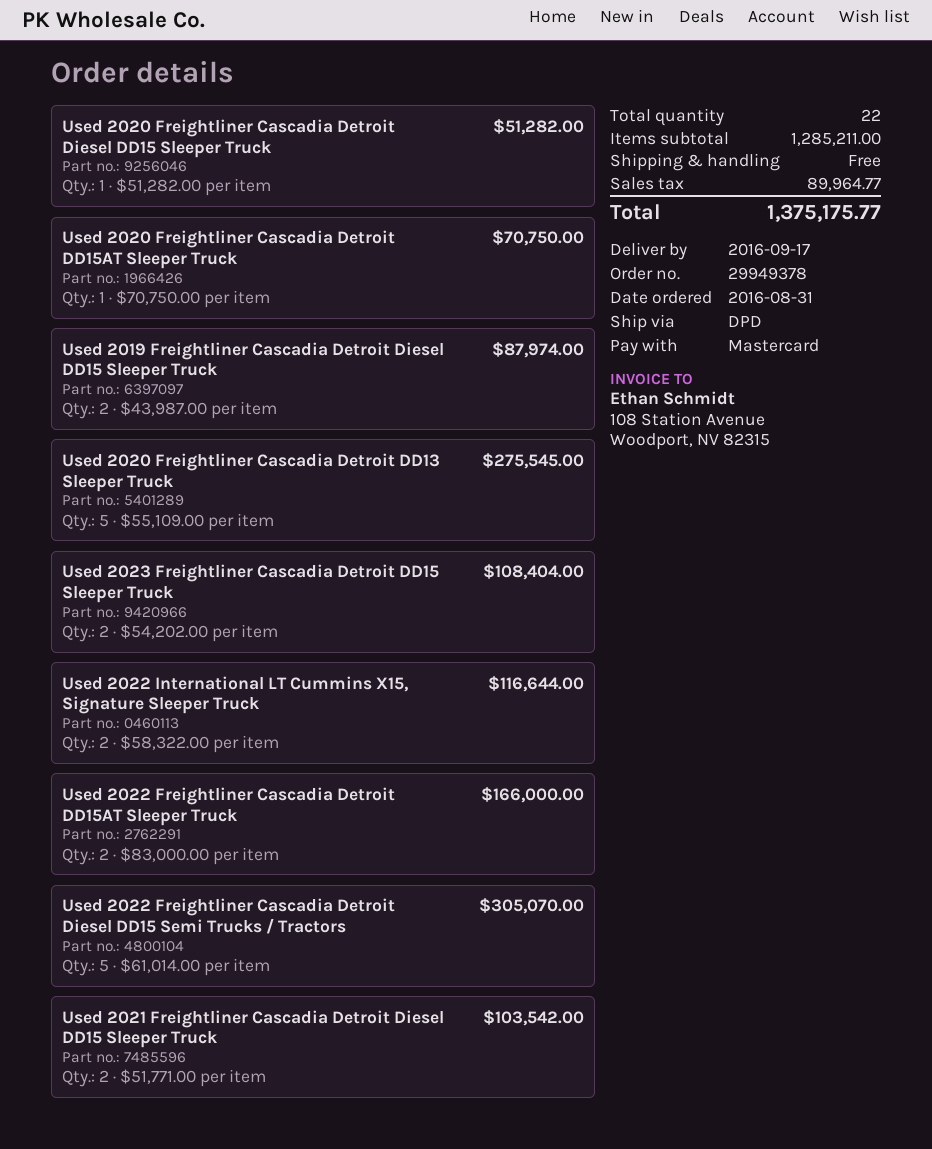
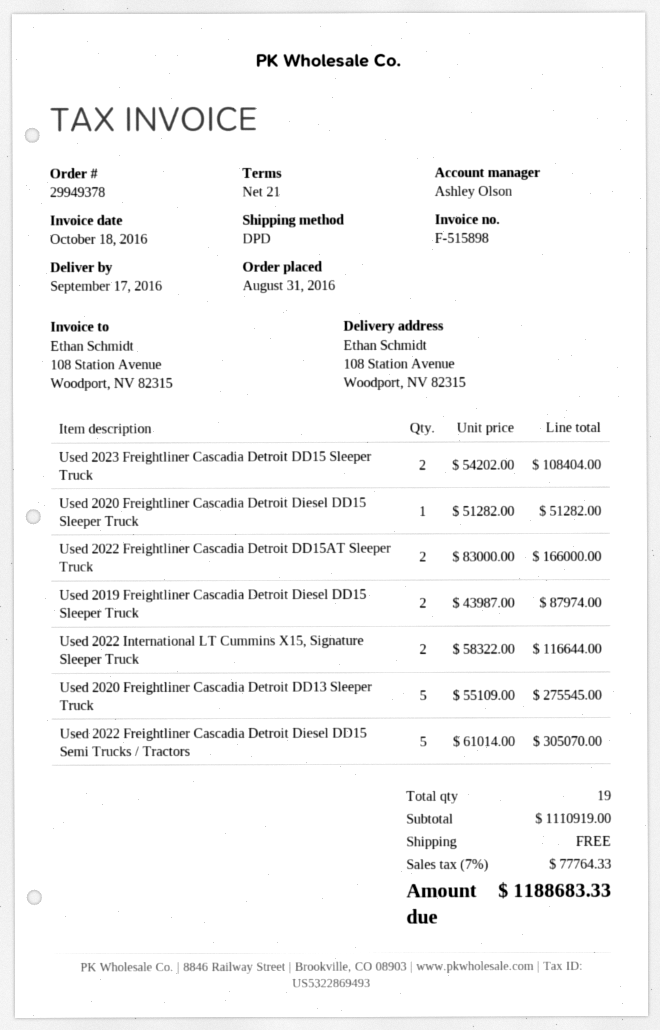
Used 2020 Freightliner Cascadia Detroit DD15AT Sleeper Truck: 1 x 70750.00 = 70750.00 -> none
Used 2021 Freightliner Cascadia Detroit Diesel DD15 Sleeper Truck: 2 x 51771.00 = 103542.00 -> none
total quantity: 22 -> 19
subtotal: 1285211.00 -> 1110919.00
tax: 89964.77 -> 77764.33
total: 1375175.77 -> 1188683.33

